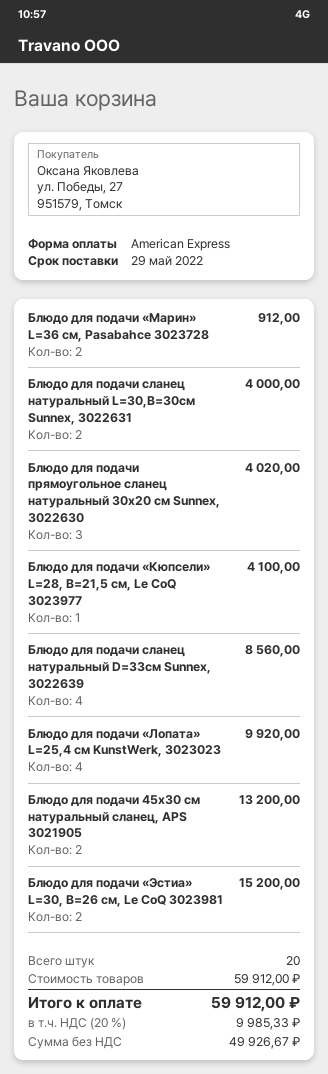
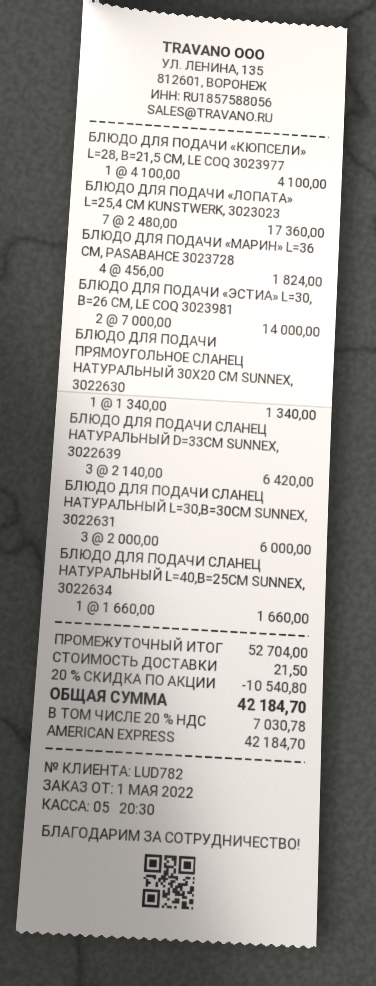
Блюдо для подачи «Марин» L=36 см, Pasabahce 3023728: 2 for 912.00 -> 4 for 1824.00
Блюдо для подачи сланец натуральный L=30,B=30см Sunnex, 3022631: 2 for 4000.00 -> 3 for 6000.00
Блюдо для подачи прямоугольное сланец натуральный 30х20 см Sunnex, 3022630: 3 for 4020.00 -> 1 for 1340.00
Блюдо для подачи сланец натуральный D=33см Sunnex, 3022639: 4 for 8560.00 -> 3 for 6420.00
Блюдо для подачи «Лопата» L=25,4 см KunstWerk, 3023023: 4 for 9920.00 -> 7 for 17360.00
Блюдо для подачи 45x30 см натуральный сланец, APS 3021905: 2 for 13200.00 -> none
Блюдо для подачи «Эстиа» L=30, B=26 см, Le CoQ 3023981: 2 for 15200.00 -> 2 for 14000.00
БЛЮДО ДЛЯ ПОДАЧИ СЛАНЕЦ НАТУРАЛЬНЫЙ L=40,B=25СМ SUNNEX, 3022634: none -> 1 for 1660.00
subtotal: 59912.00 -> 52704.00
discount: none -> 20% = 10540.80
shipping: none -> 21.50
tax: 20% = 9985.33 -> 20% = 7030.78
total: 59912.00 -> 42184.70

